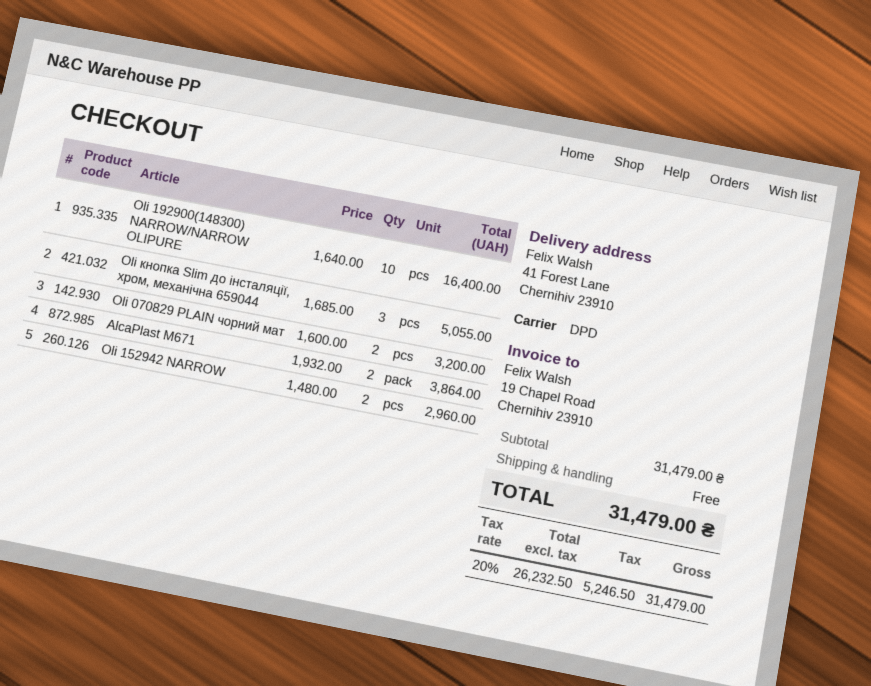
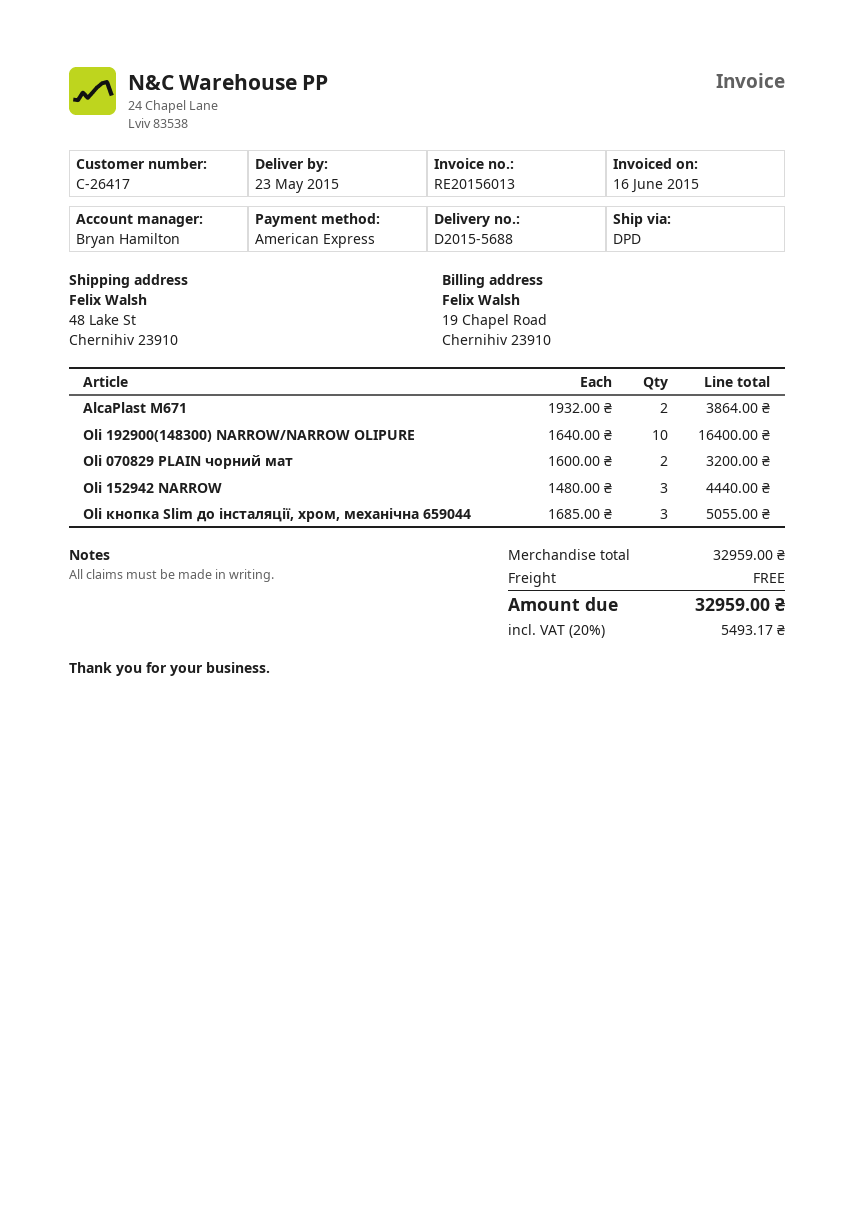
ship to: 41 Forest Lane, Chernihiv 23910 -> 48 Lake St, Chernihiv 23910
Oli 152942 NARROW: 2 x 1480.00 = 2960.00 -> 3 x 1480.00 = 4440.00
subtotal: 31479.00 -> 32959.00
tax: 20% = 5246.50 -> 20% = 5493.17
total: 31479.00 -> 32959.00

